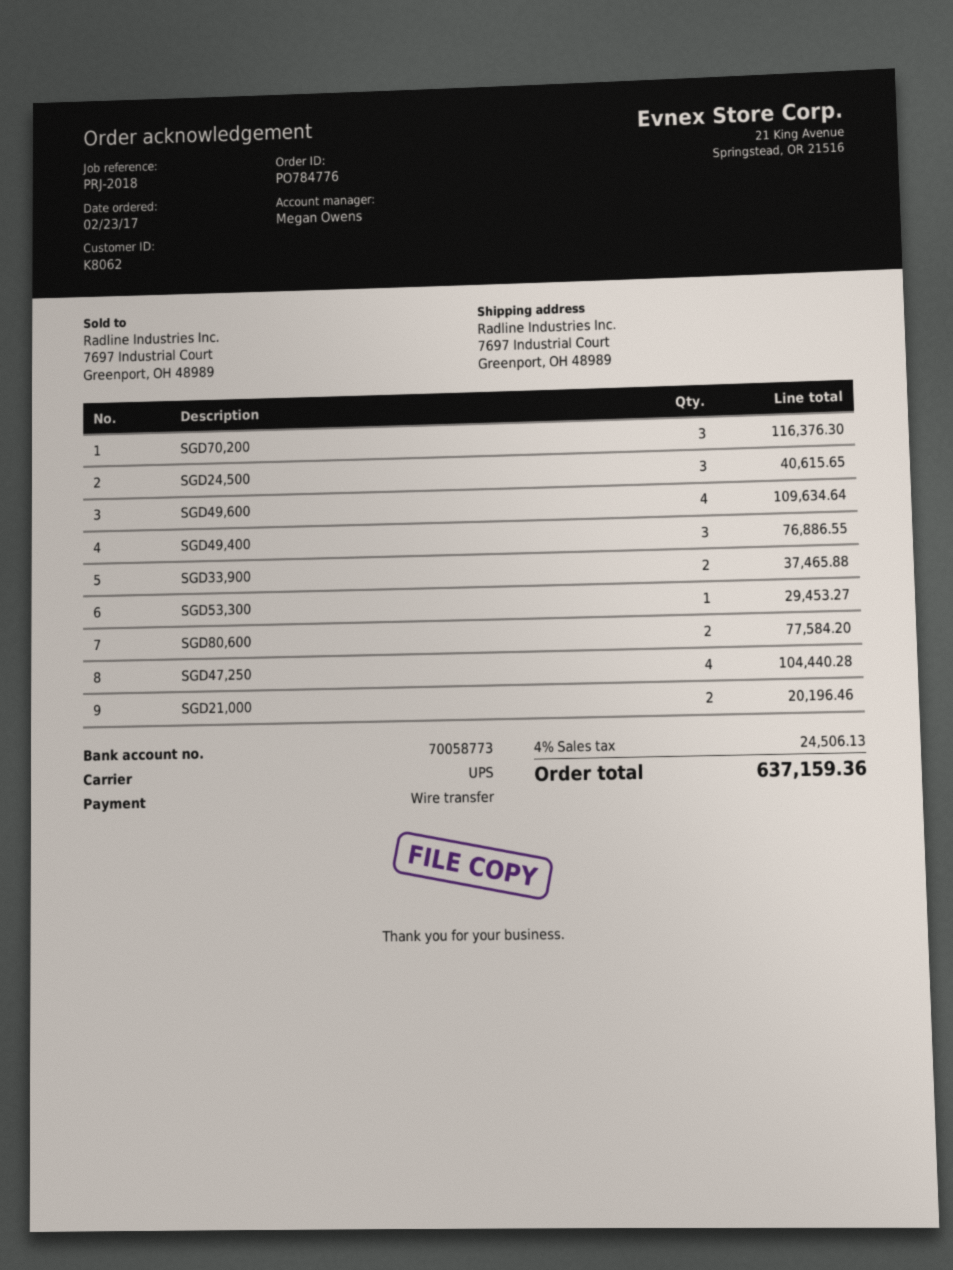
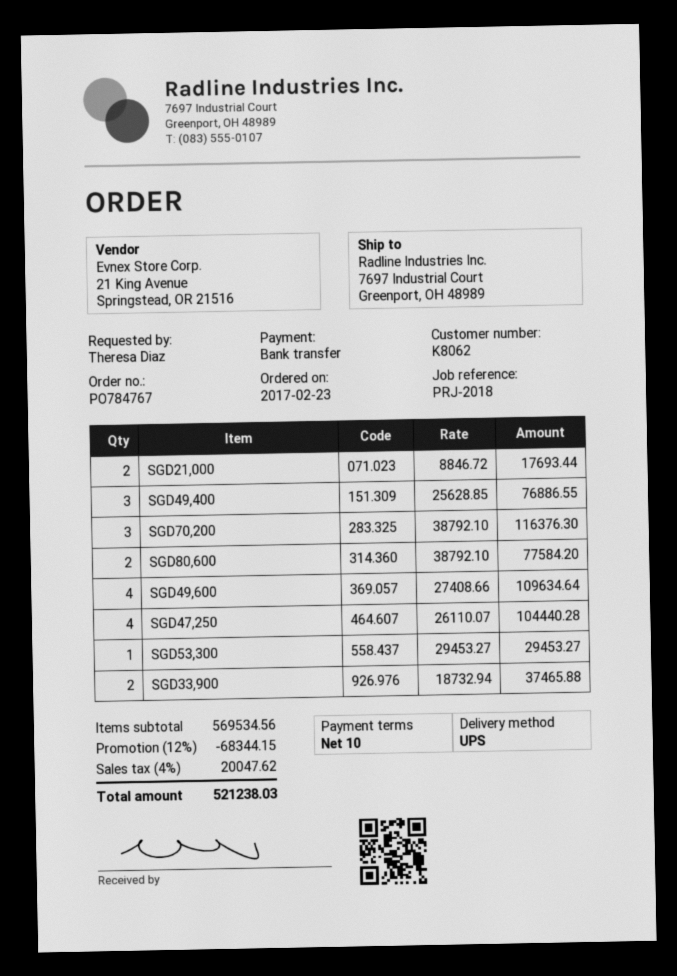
order number: PO784776 -> PO784767
SGD24,500: 3 for 40615.65 -> none
SGD21,000: 2 for 20196.46 -> 2 for 17693.44
discount: none -> 12% = 68344.15
tax: 4% = 24506.13 -> 4% = 20047.62
total: 637159.36 -> 521238.03

